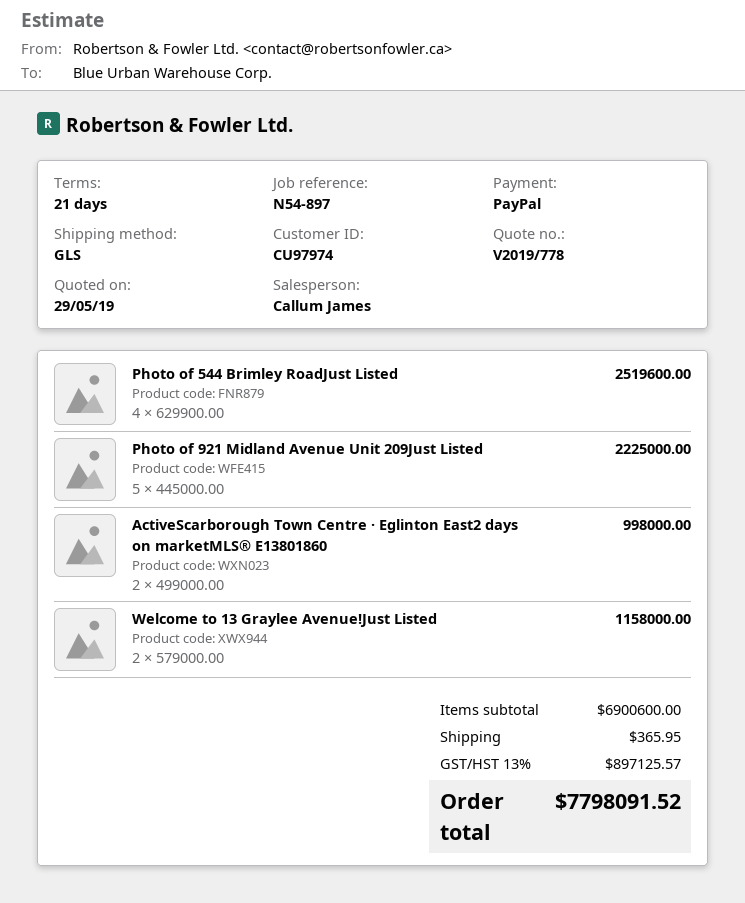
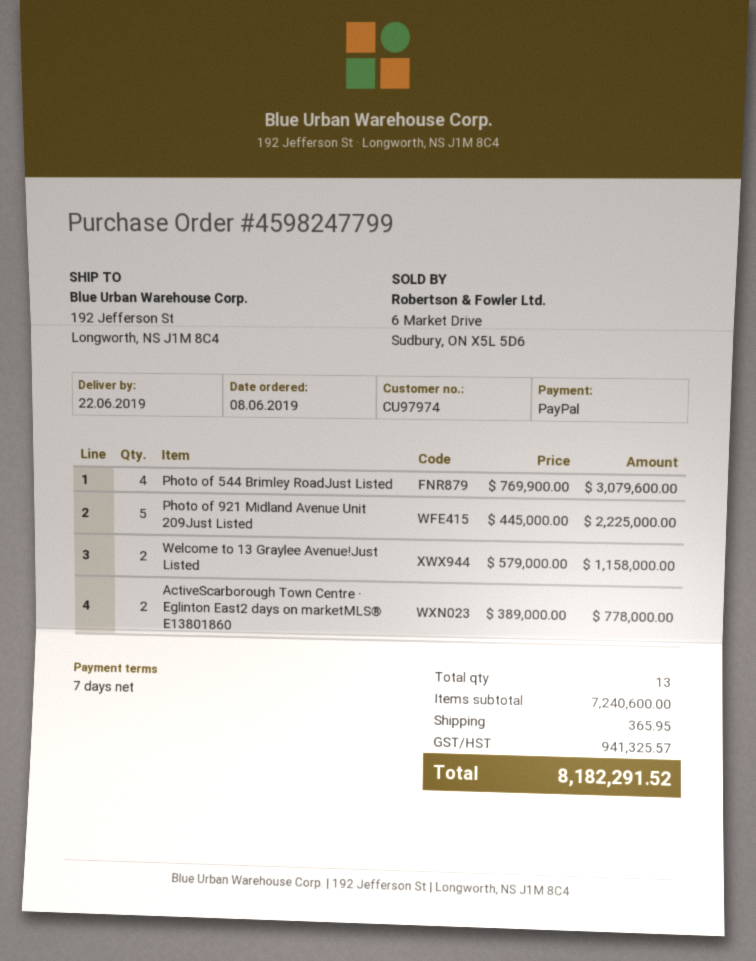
payment terms: 21 days -> 7 days
Photo of 544 Brimley RoadJust Listed: 4 x 629900.00 = 2519600.00 -> 4 x 769900.00 = 3079600.00
ActiveScarborough Town Centre · Eglinton East2 days on marketMLS® E13801860: 2 x 499000.00 = 998000.00 -> 2 x 389000.00 = 778000.00
subtotal: 6900600.00 -> 7240600.00
tax: 897125.57 -> 941325.57
total: 7798091.52 -> 8182291.52

